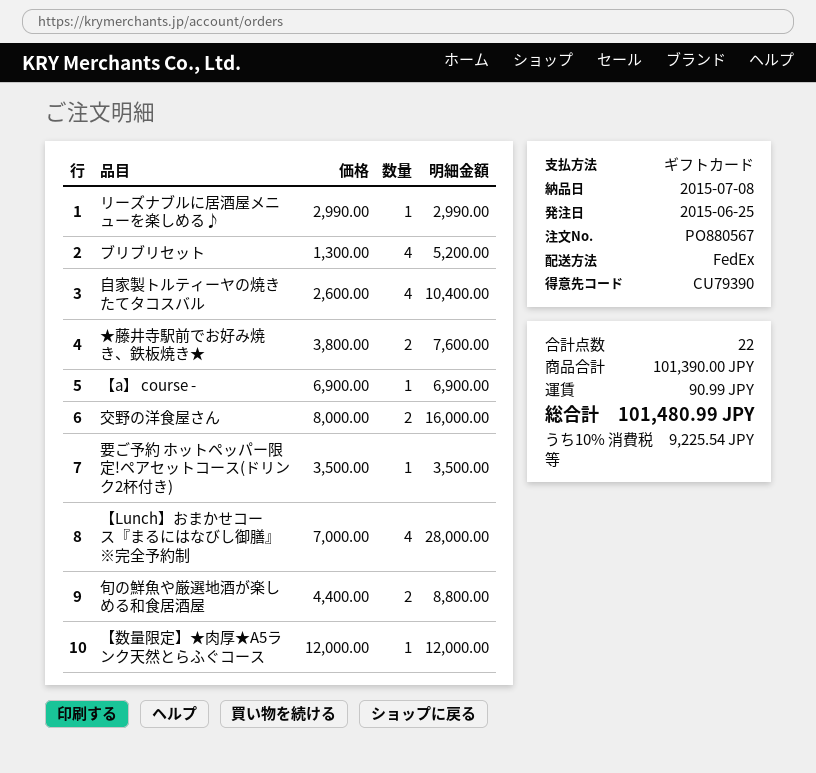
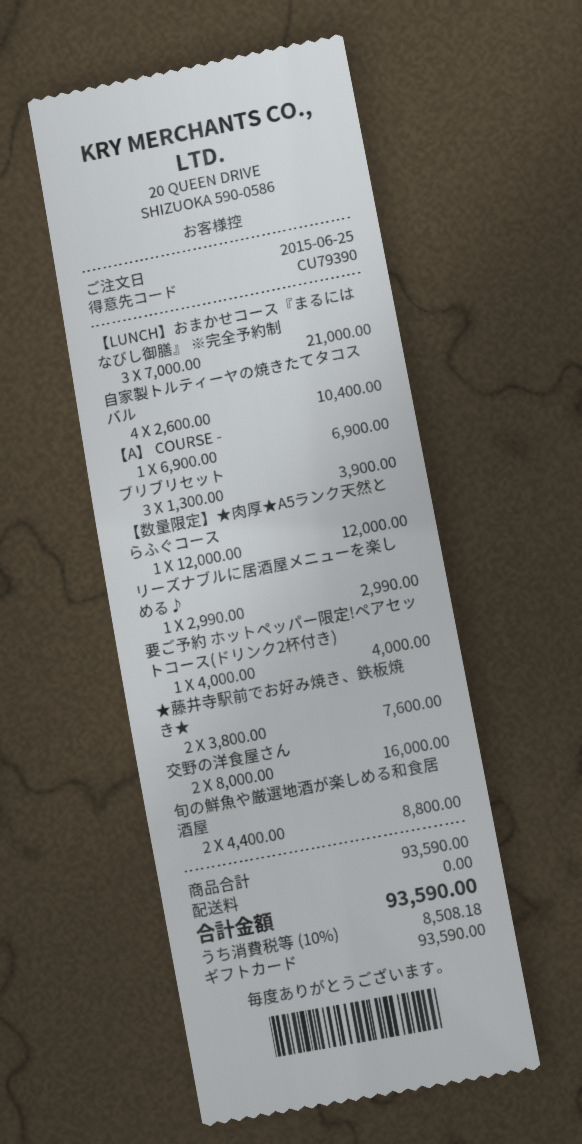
ブリブリセット: 4 x 1300.00 = 5200.00 -> 3 x 1300.00 = 3900.00
要ご予約 ホットペッパー限定!ペアセットコース(ドリンク2杯付き): 1 x 3500.00 = 3500.00 -> 1 x 4000.00 = 4000.00
【Lunch】おまかせコース『まるにはなびし御膳』 ※完全予約制: 4 x 7000.00 = 28000.00 -> 3 x 7000.00 = 21000.00
subtotal: 101390.00 -> 93590.00
shipping: 90.99 -> 0.00
tax: 10% = 9225.54 -> 10% = 8508.18
total: 101480.99 -> 93590.00

